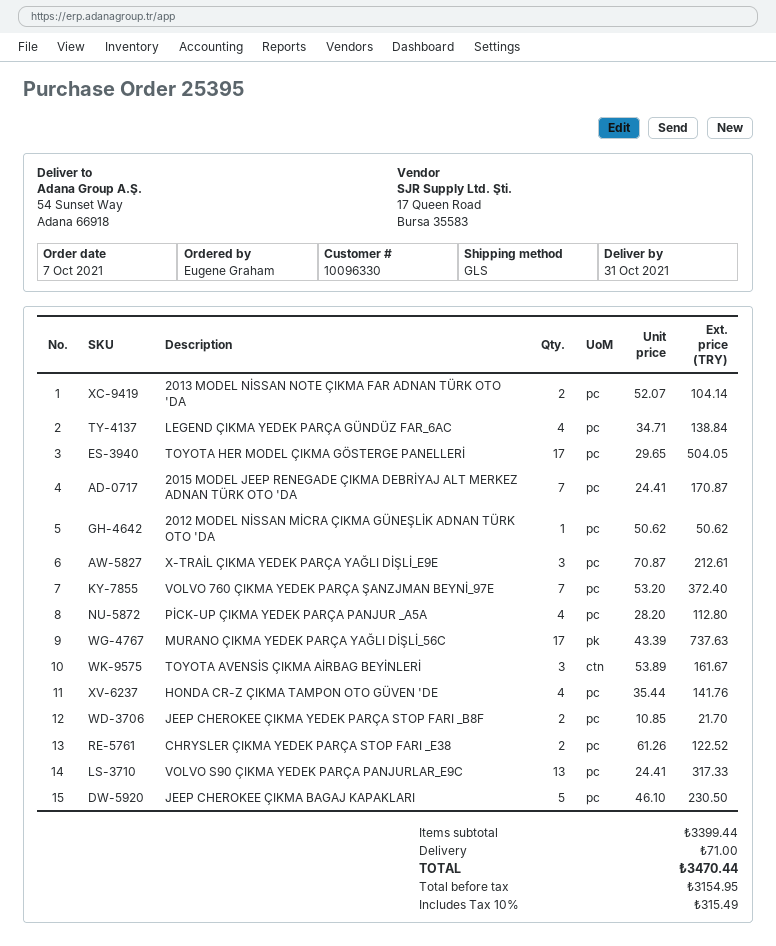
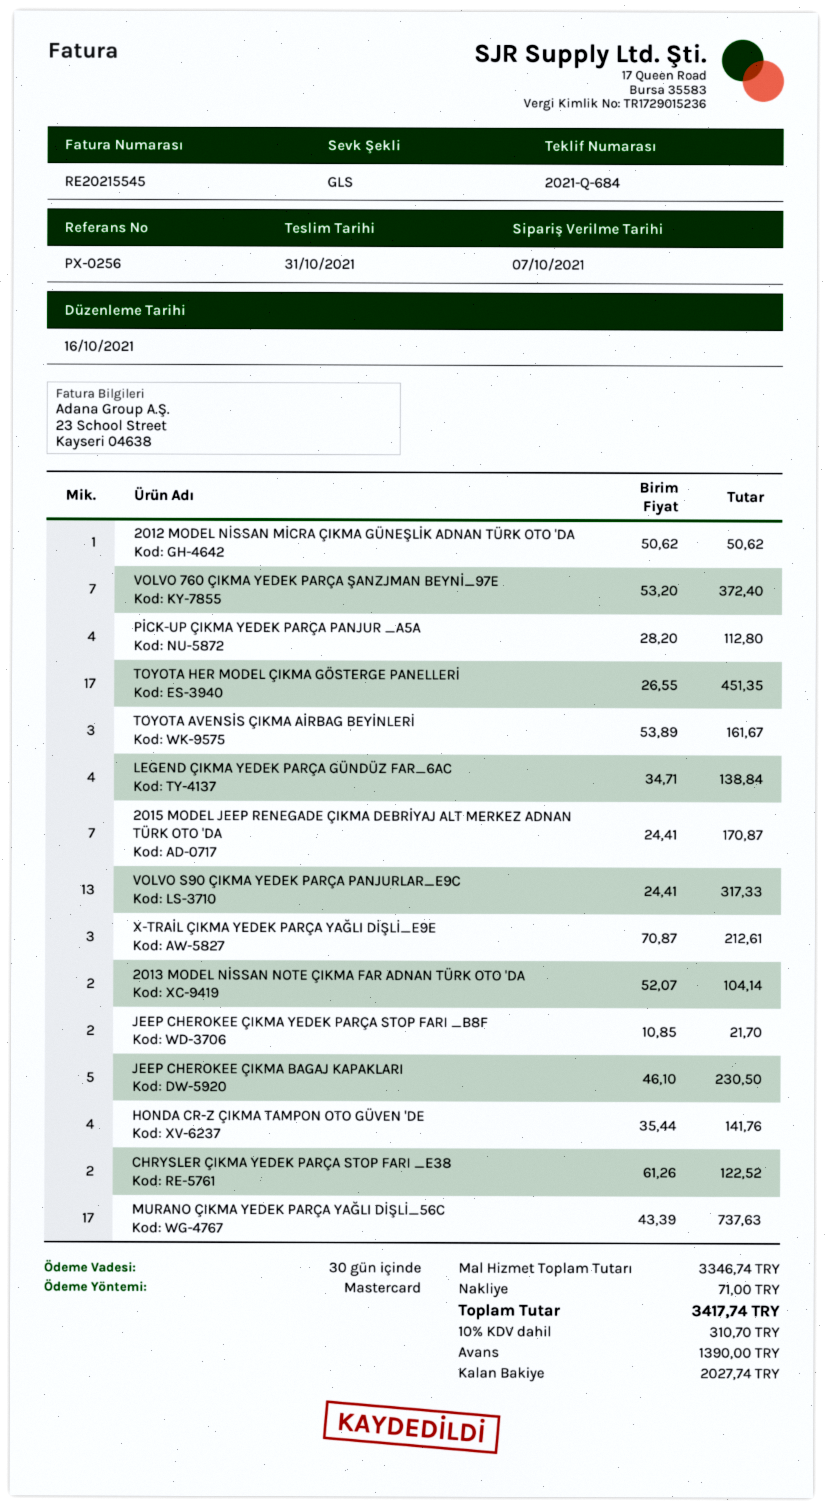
TOYOTA HER MODEL ÇIKMA GÖSTERGE PANELLERİ: 17 x 29.65 = 504.05 -> 17 x 26.55 = 451.35
subtotal: 3399.44 -> 3346.74
tax: 10% = 315.49 -> 10% = 310.70
total: 3470.44 -> 3417.74

